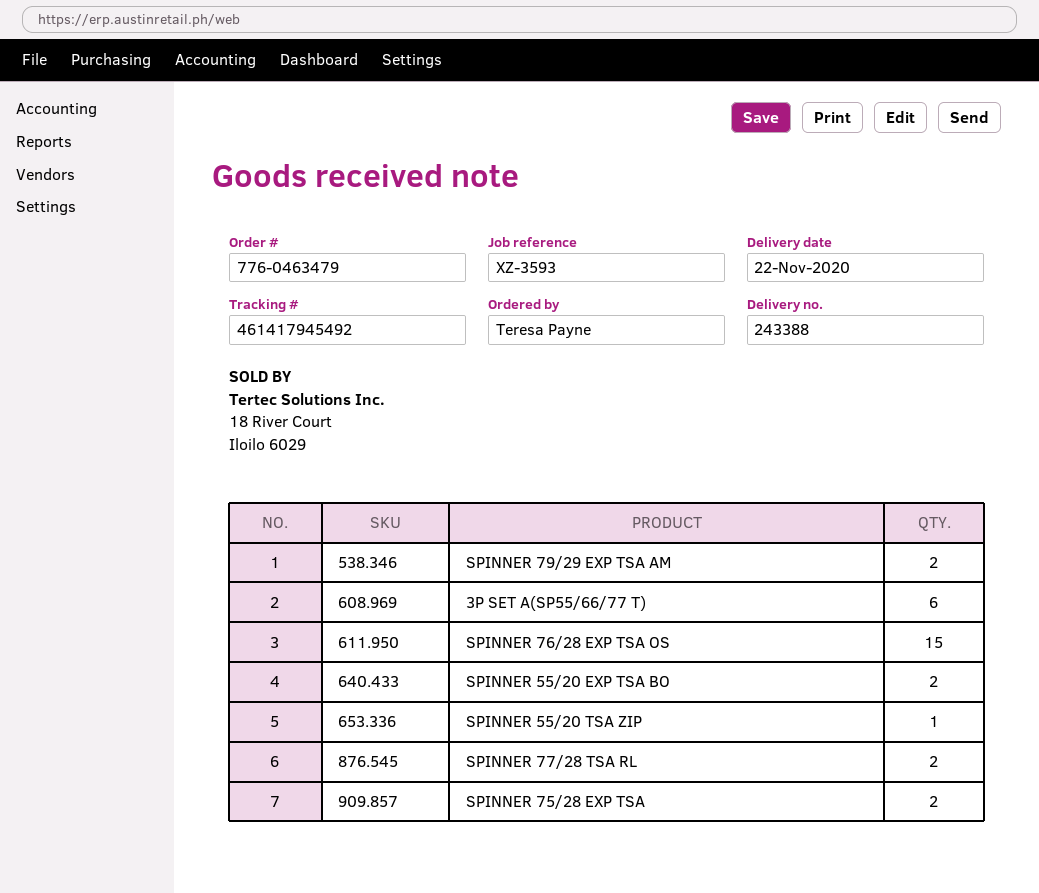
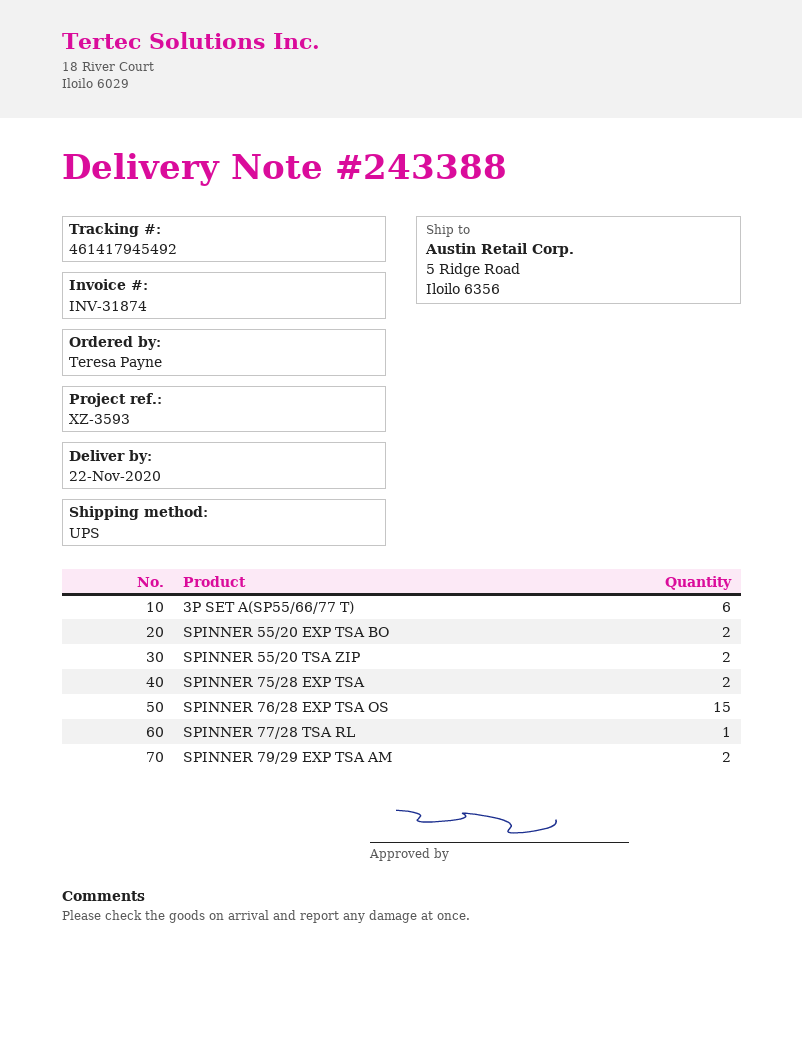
SPINNER 55/20 TSA ZIP: 1 -> 2
SPINNER 77/28 TSA RL: 2 -> 1

